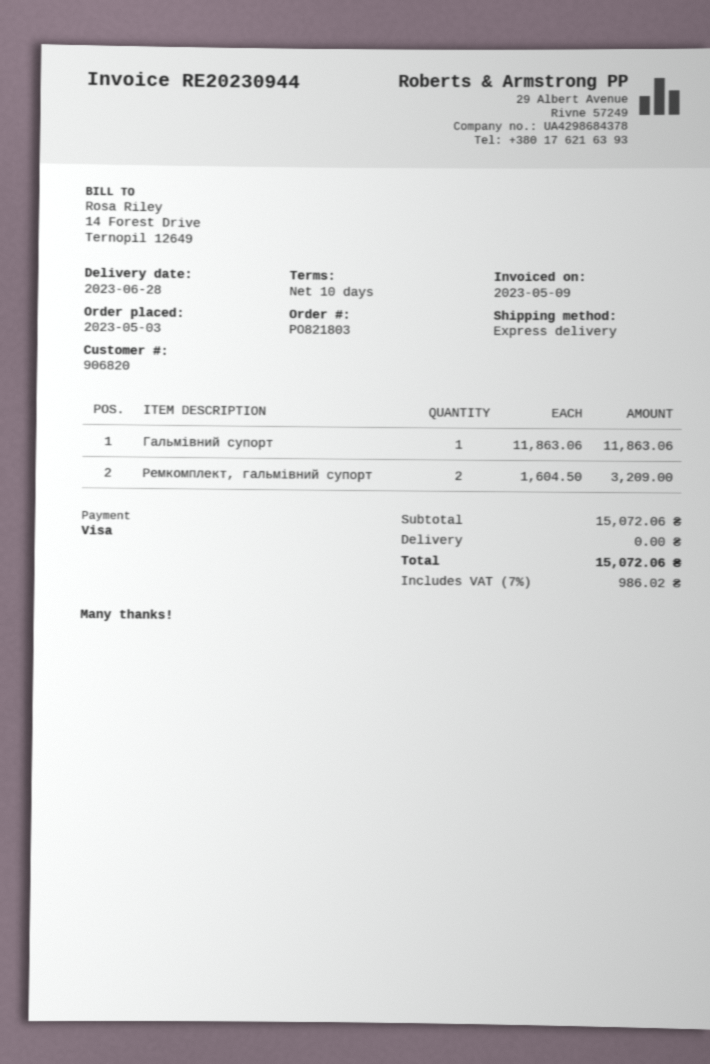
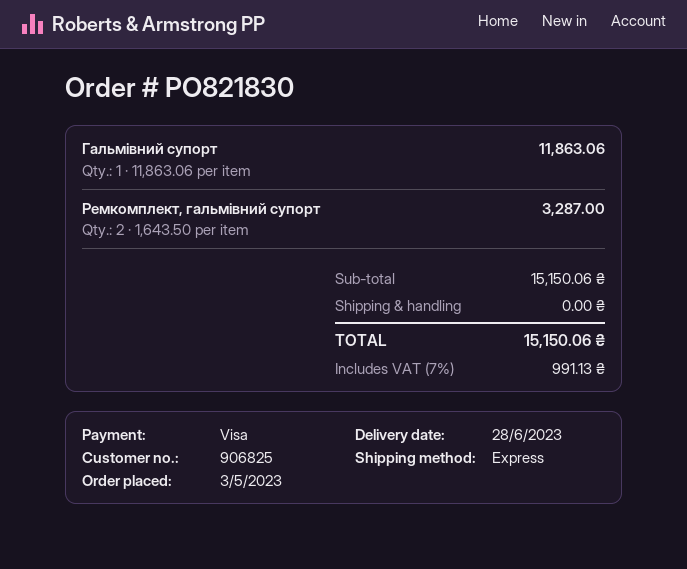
order number: PO821803 -> PO821830
customer number: 906820 -> 906825
Ремкомплект, гальмівний супорт: 2 x 1604.50 = 3209.00 -> 2 x 1643.50 = 3287.00
subtotal: 15072.06 -> 15150.06
tax: 7% = 986.02 -> 7% = 991.13
total: 15072.06 -> 15150.06

